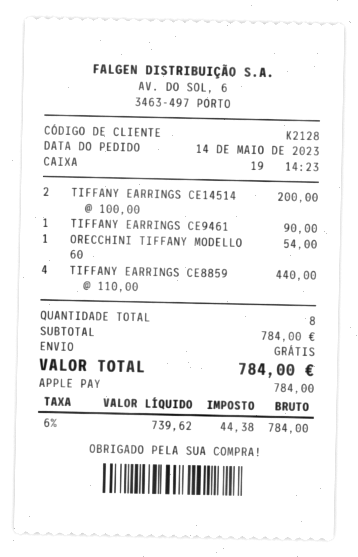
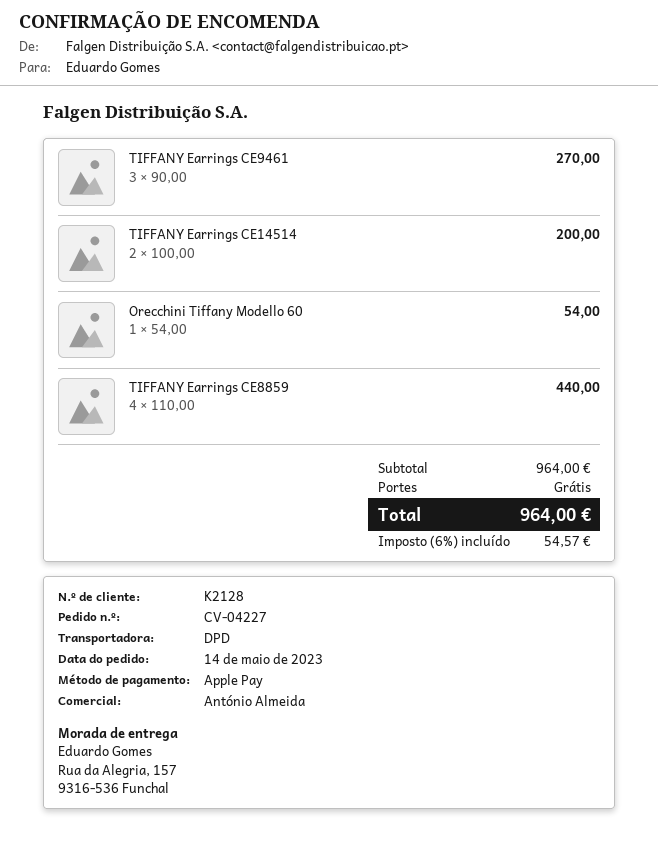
TIFFANY EARRINGS CE9461: 1 x 90.00 = 90.00 -> 3 x 90.00 = 270.00
subtotal: 784.00 -> 964.00
tax: 6% = 44.38 -> 6% = 54.57
total: 784.00 -> 964.00

